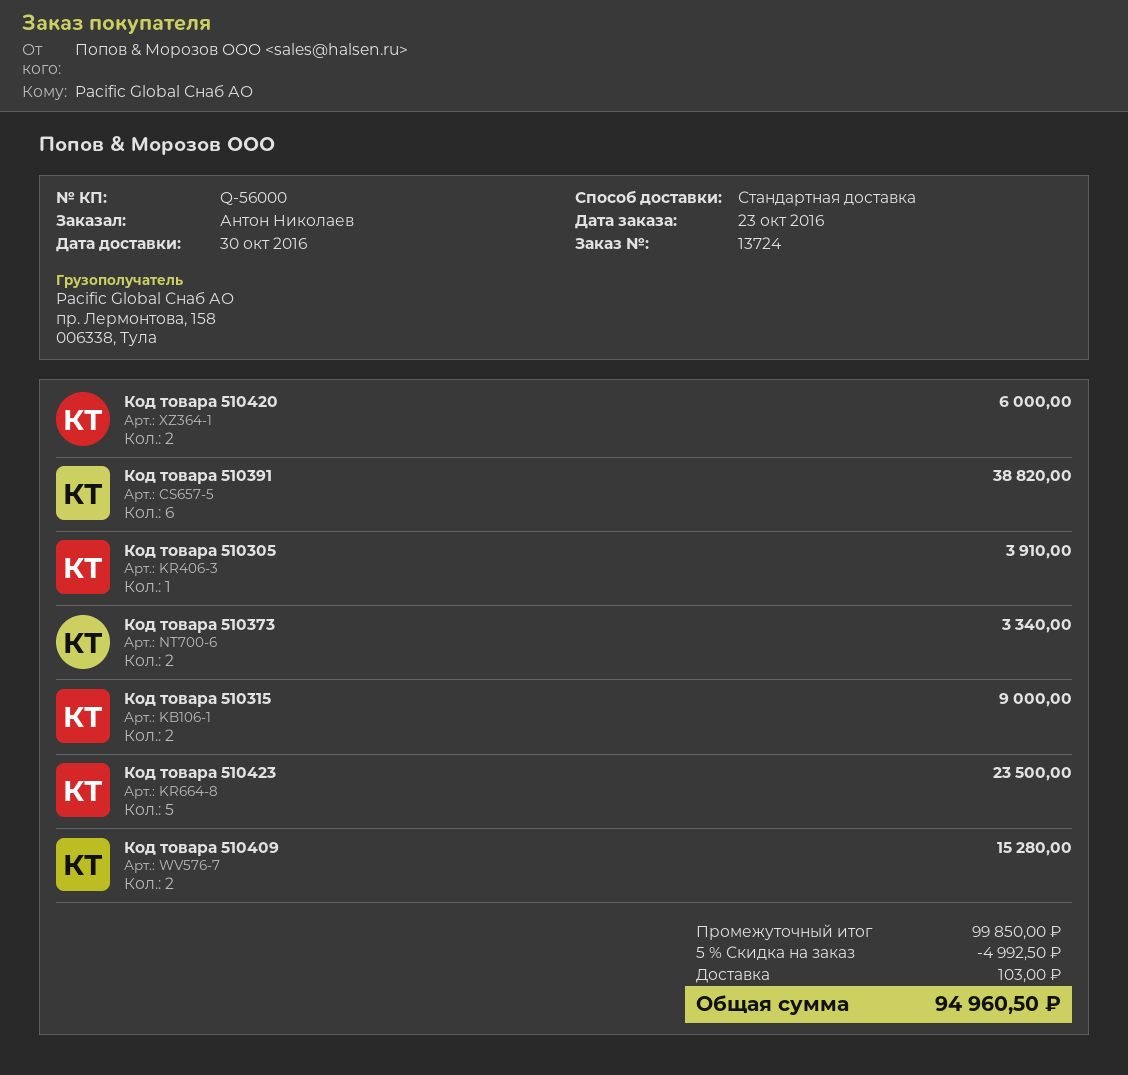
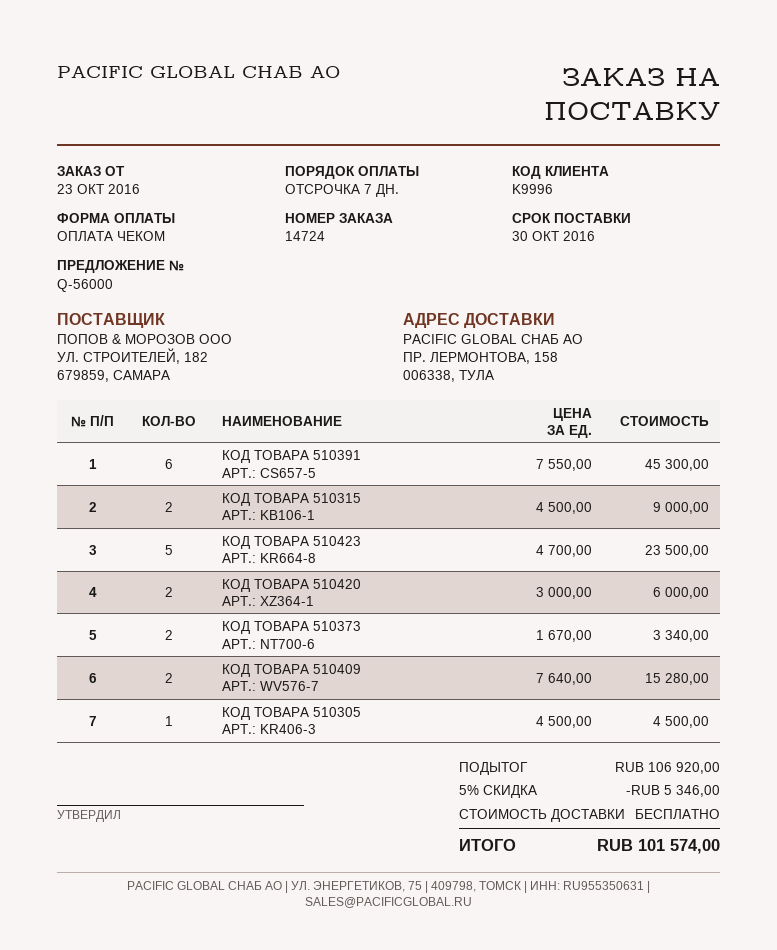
order number: 13724 -> 14724
Код товара 510391: 6 for 38820.00 -> 6 for 45300.00
Код товара 510305: 1 for 3910.00 -> 1 for 4500.00
subtotal: 99850.00 -> 106920.00
discount: 5% = 4992.50 -> 5% = 5346.00
shipping: 103.00 -> 0.00
total: 94960.50 -> 101574.00

